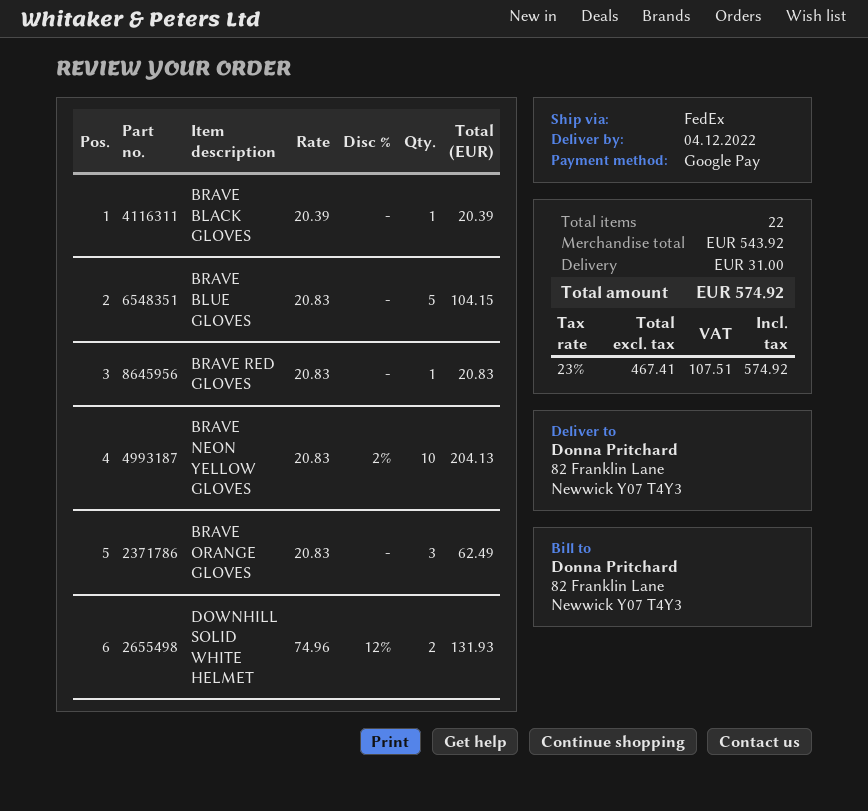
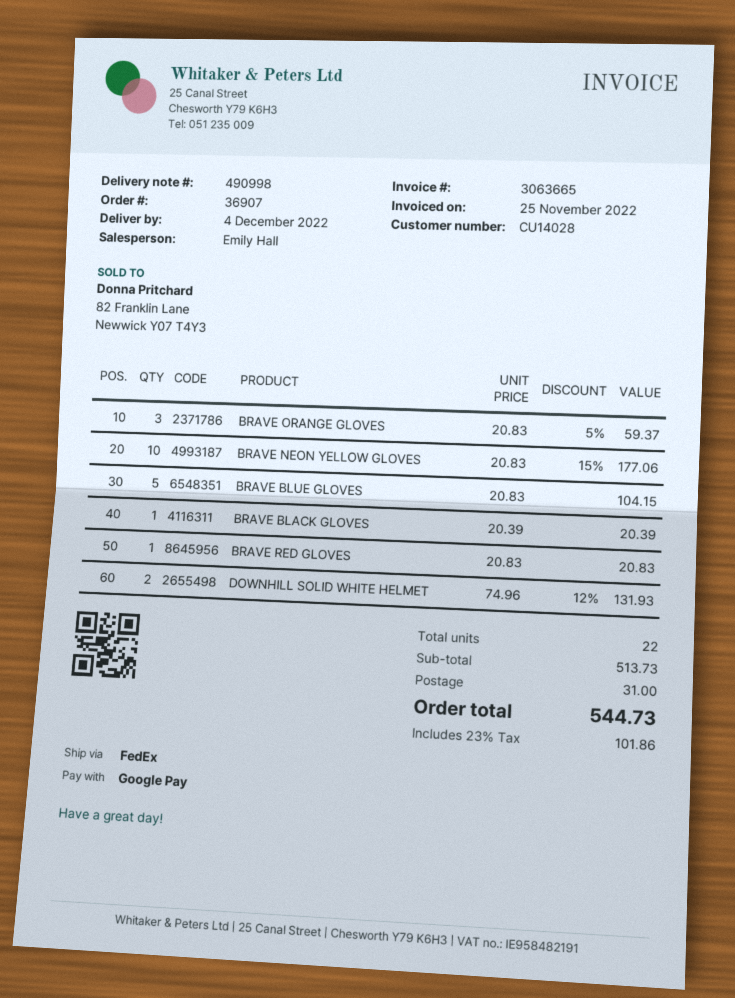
BRAVE NEON YELLOW GLOVES: 10 x 20.83 - 2% = 204.13 -> 10 x 20.83 - 15% = 177.06
BRAVE ORANGE GLOVES: 3 x 20.83 = 62.49 -> 3 x 20.83 - 5% = 59.37
subtotal: 543.92 -> 513.73
tax: 23% = 107.51 -> 23% = 101.86
total: 574.92 -> 544.73

